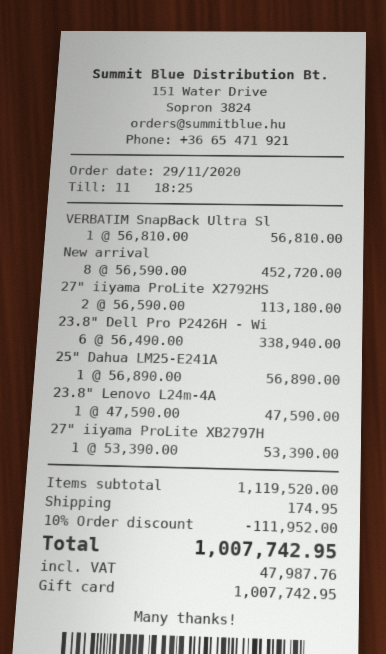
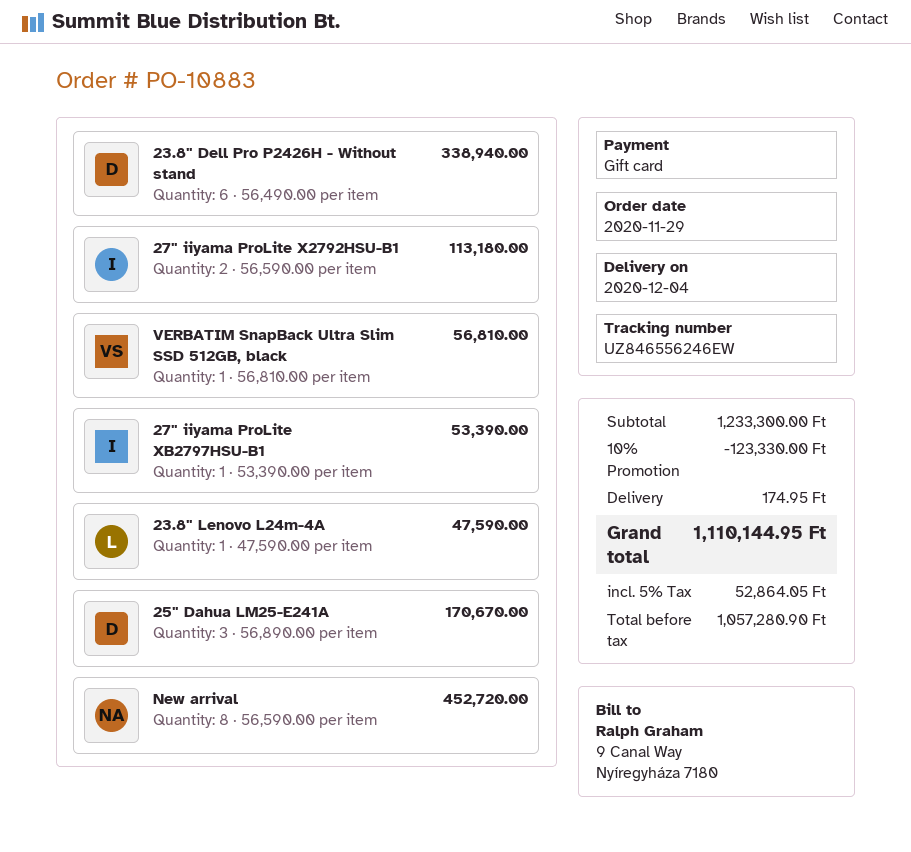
25" Dahua LM25-E241A: 1 x 56890.00 = 56890.00 -> 3 x 56890.00 = 170670.00
subtotal: 1119520.00 -> 1233300.00
discount: 10% = 111952.00 -> 10% = 123330.00
tax: 47987.76 -> 52864.05
total: 1007742.95 -> 1110144.95

